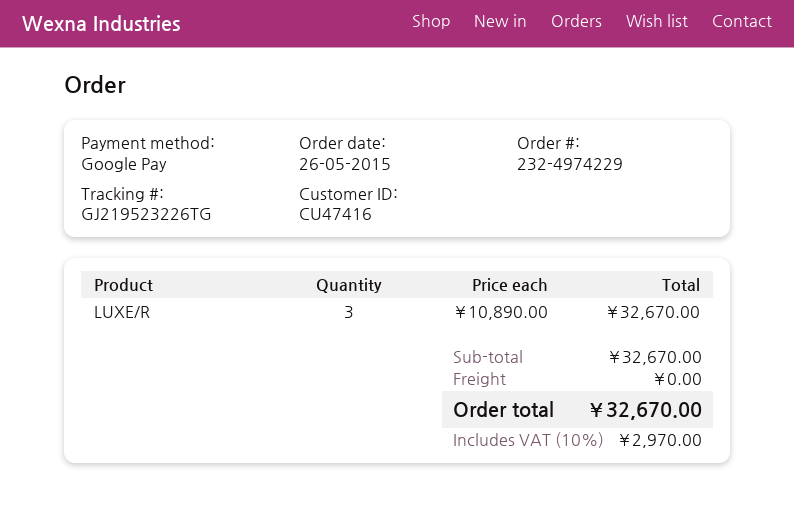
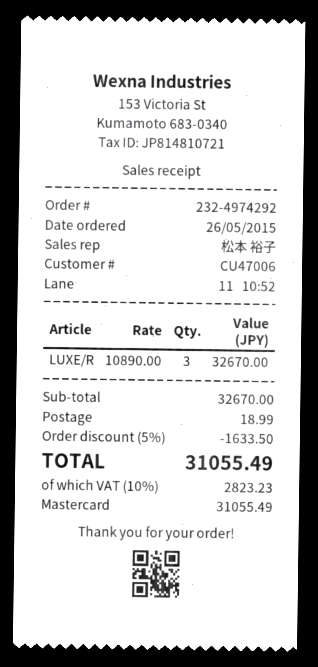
order number: 232-4974229 -> 232-4974292
customer number: CU47416 -> CU47006
payment method: Google Pay -> Mastercard
discount: none -> 5% = 1633.50
shipping: 0.00 -> 18.99
tax: 10% = 2970.00 -> 10% = 2823.23
total: 32670.00 -> 31055.49

